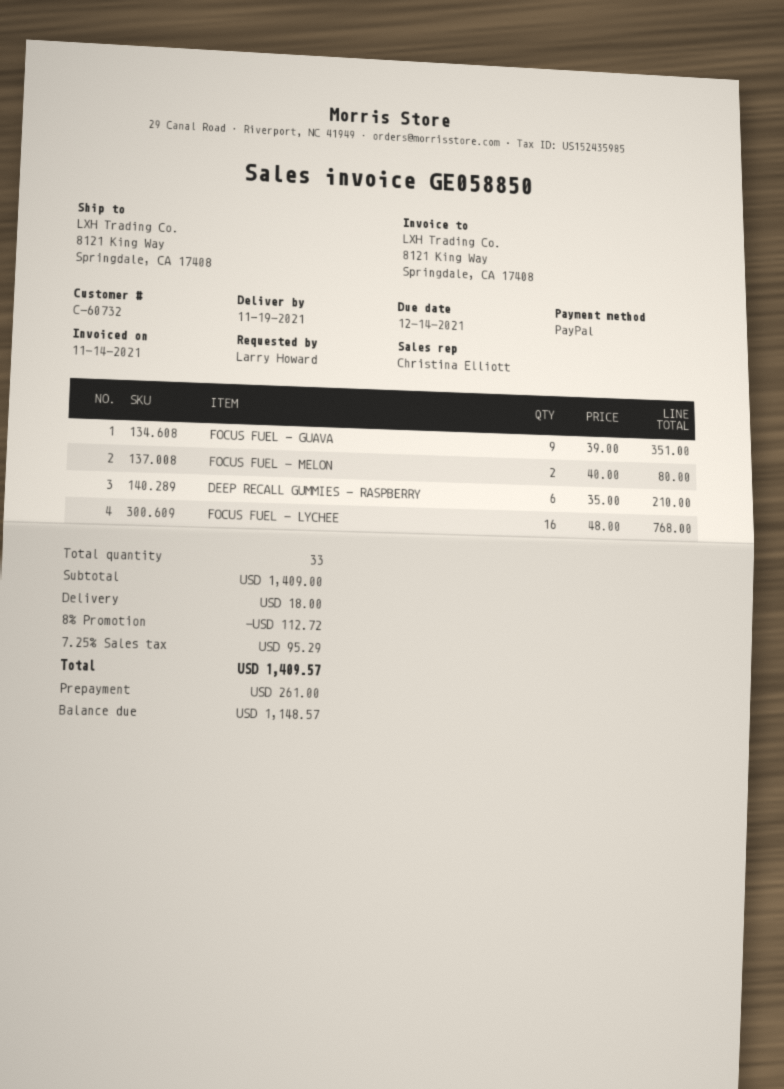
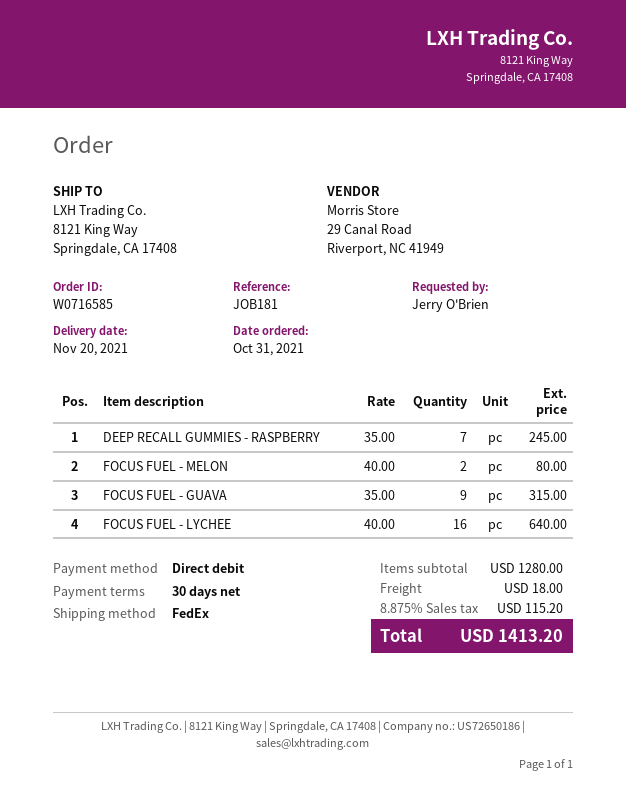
delivery date: 2021-11-19 -> 2021-11-20
ordered by: Larry Howard -> Jerry O'Brien
payment method: PayPal -> direct debit
FOCUS FUEL - GUAVA: 9 x 39.00 = 351.00 -> 9 x 35.00 = 315.00
DEEP RECALL GUMMIES - RASPBERRY: 6 x 35.00 = 210.00 -> 7 x 35.00 = 245.00
FOCUS FUEL - LYCHEE: 16 x 48.00 = 768.00 -> 16 x 40.00 = 640.00
subtotal: 1409.00 -> 1280.00
discount: 8% = 112.72 -> none
tax: 7.25% = 95.29 -> 8.875% = 115.20
total: 1409.57 -> 1413.20

